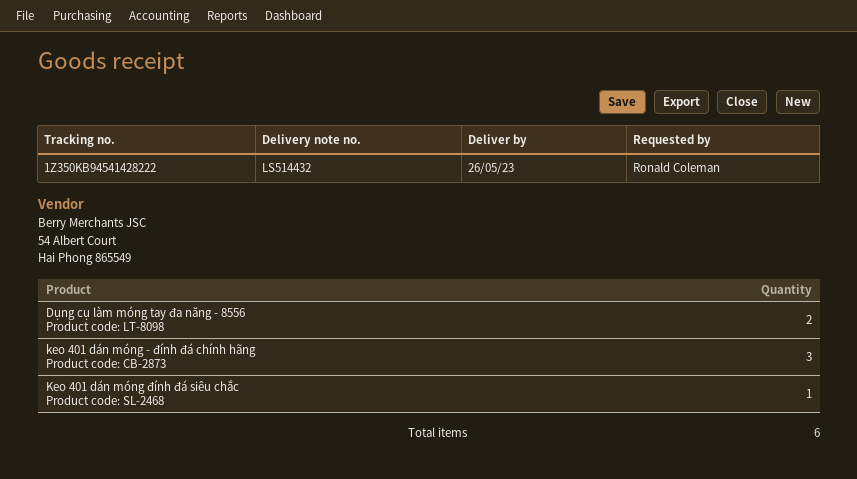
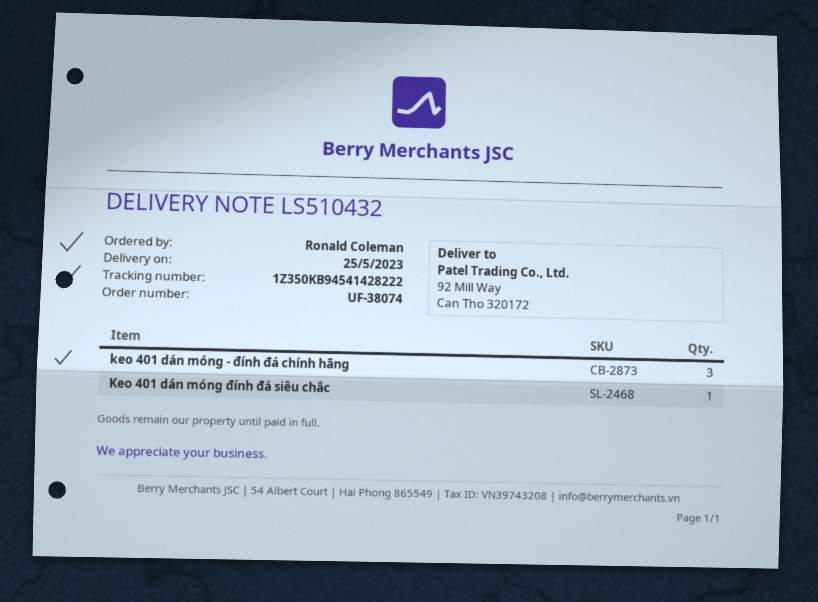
delivery note number: LS514432 -> LS510432
delivery date: 2023-05-26 -> 2023-05-25
Dụng cụ làm móng tay đa năng - 8556: 2 -> none

